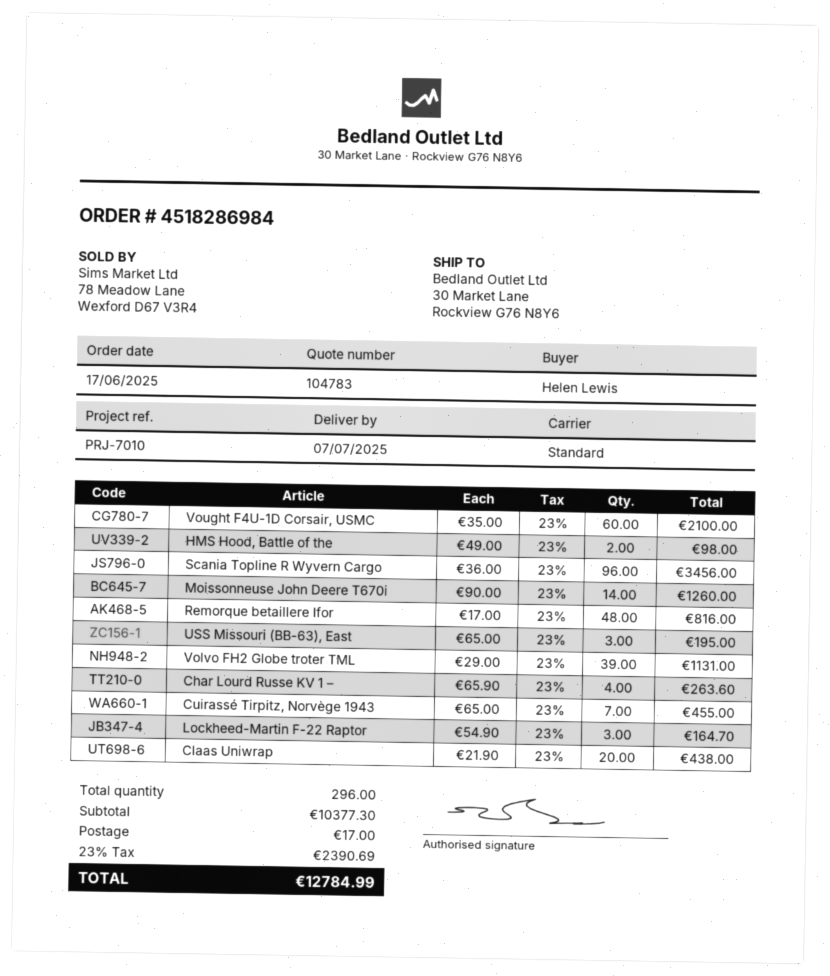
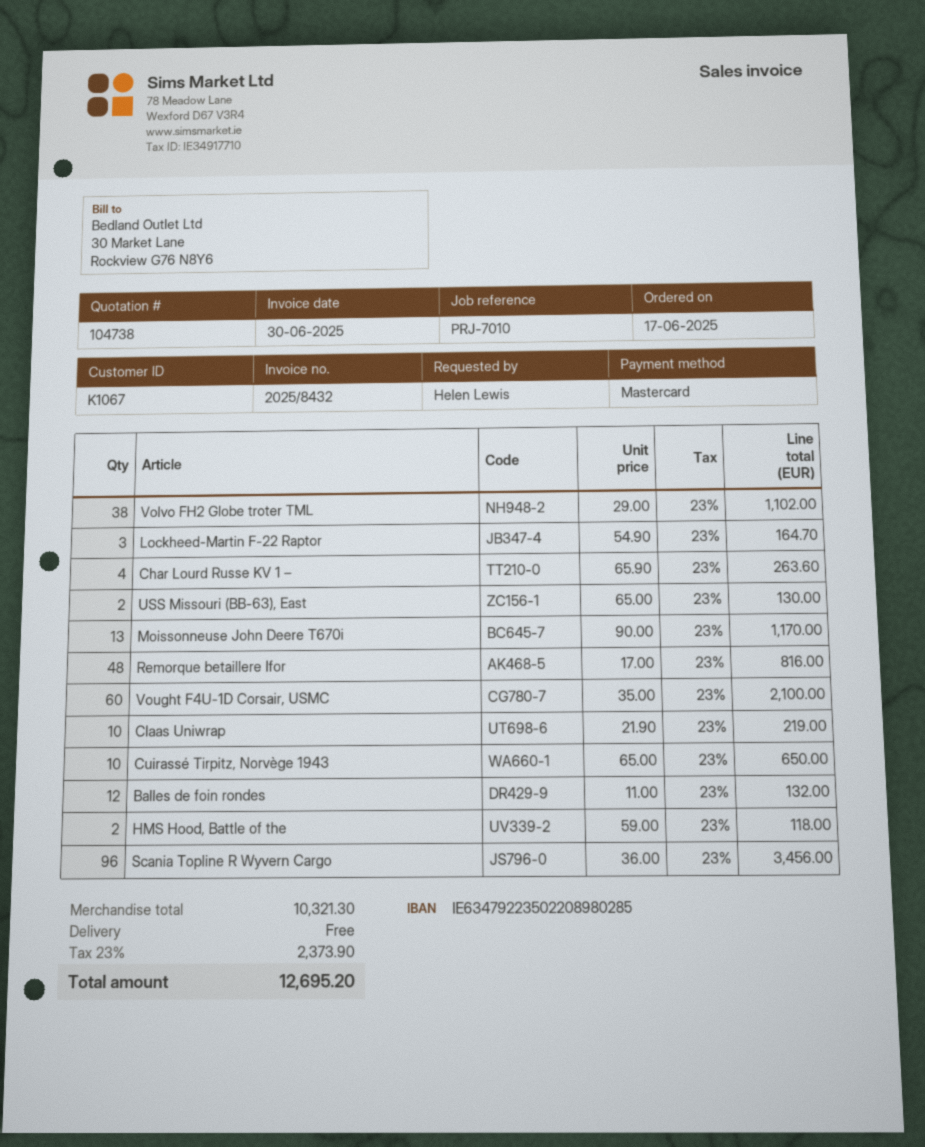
quote number: 104783 -> 104738
HMS Hood, Battle of the: 2 x 49.00 = 98.00 -> 2 x 59.00 = 118.00
Moissonneuse John Deere T670i: 14 x 90.00 = 1260.00 -> 13 x 90.00 = 1170.00
USS Missouri (BB-63), East: 3 x 65.00 = 195.00 -> 2 x 65.00 = 130.00
Volvo FH2 Globe troter TML: 39 x 29.00 = 1131.00 -> 38 x 29.00 = 1102.00
Cuirassé Tirpitz, Norvège 1943: 7 x 65.00 = 455.00 -> 10 x 65.00 = 650.00
Claas Uniwrap: 20 x 21.90 = 438.00 -> 10 x 21.90 = 219.00
Balles de foin rondes: none -> 12 x 11.00 = 132.00
subtotal: 10377.30 -> 10321.30
shipping: 17.00 -> 0.00
tax: 23% = 2390.69 -> 23% = 2373.90
total: 12784.99 -> 12695.20

